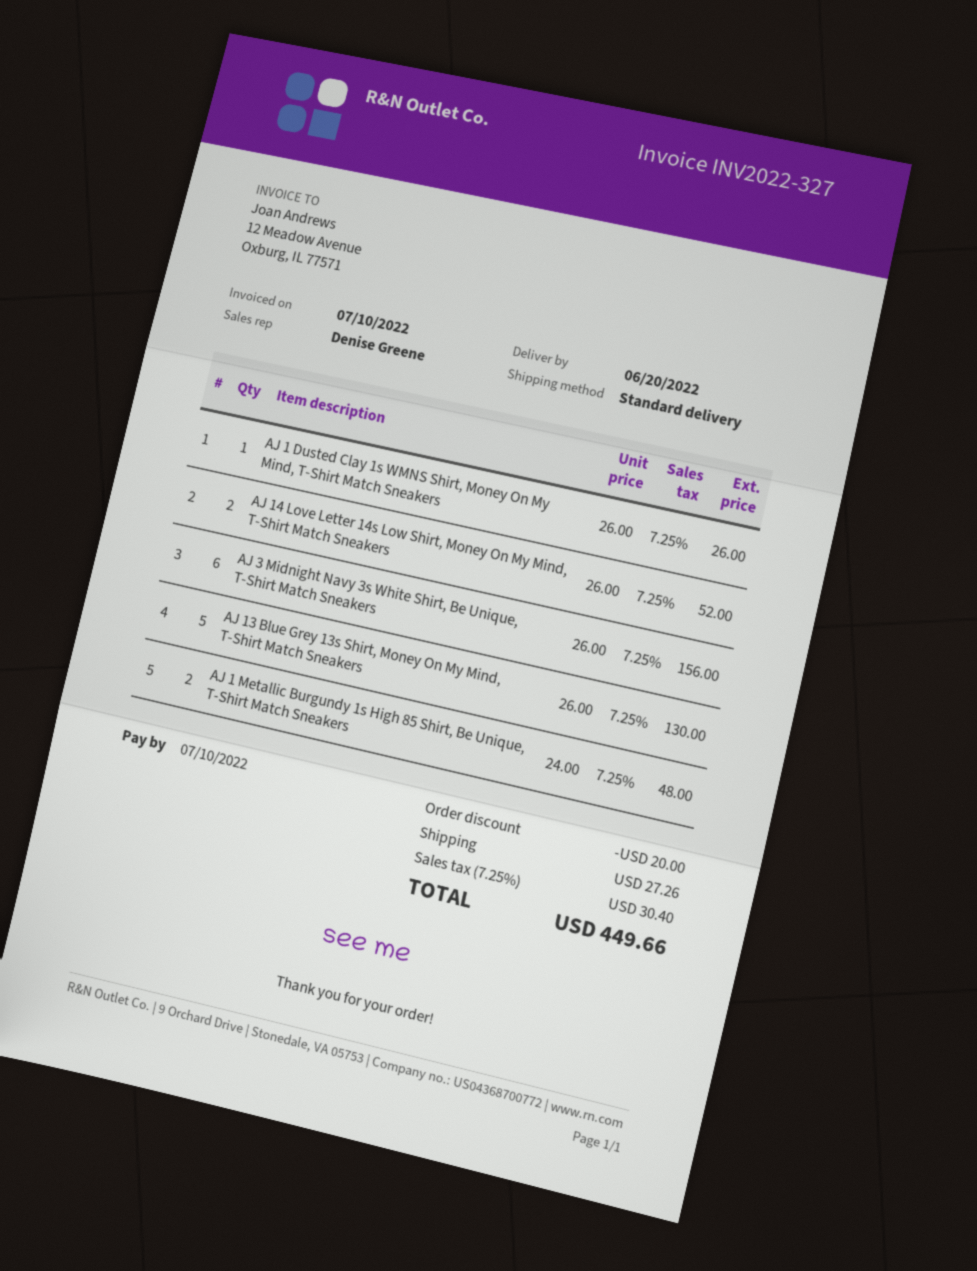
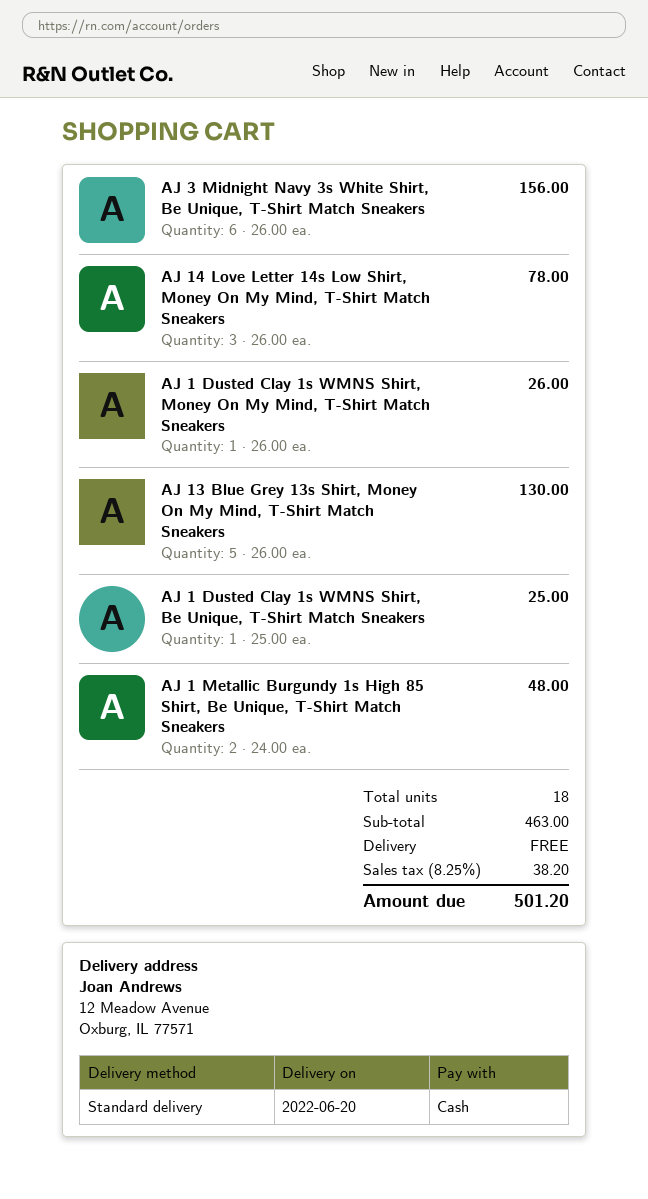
AJ 14 Love Letter 14s Low Shirt, Money On My Mind, T-Shirt Match Sneakers: 2 x 26.00 = 52.00 -> 3 x 26.00 = 78.00
AJ 1 Dusted Clay 1s WMNS Shirt, Be Unique, T-Shirt Match Sneakers: none -> 1 x 25.00 = 25.00
discount: 20.00 -> none
shipping: 27.26 -> 0.00
tax: 7.25% = 30.40 -> 8.25% = 38.20
total: 449.66 -> 501.20

